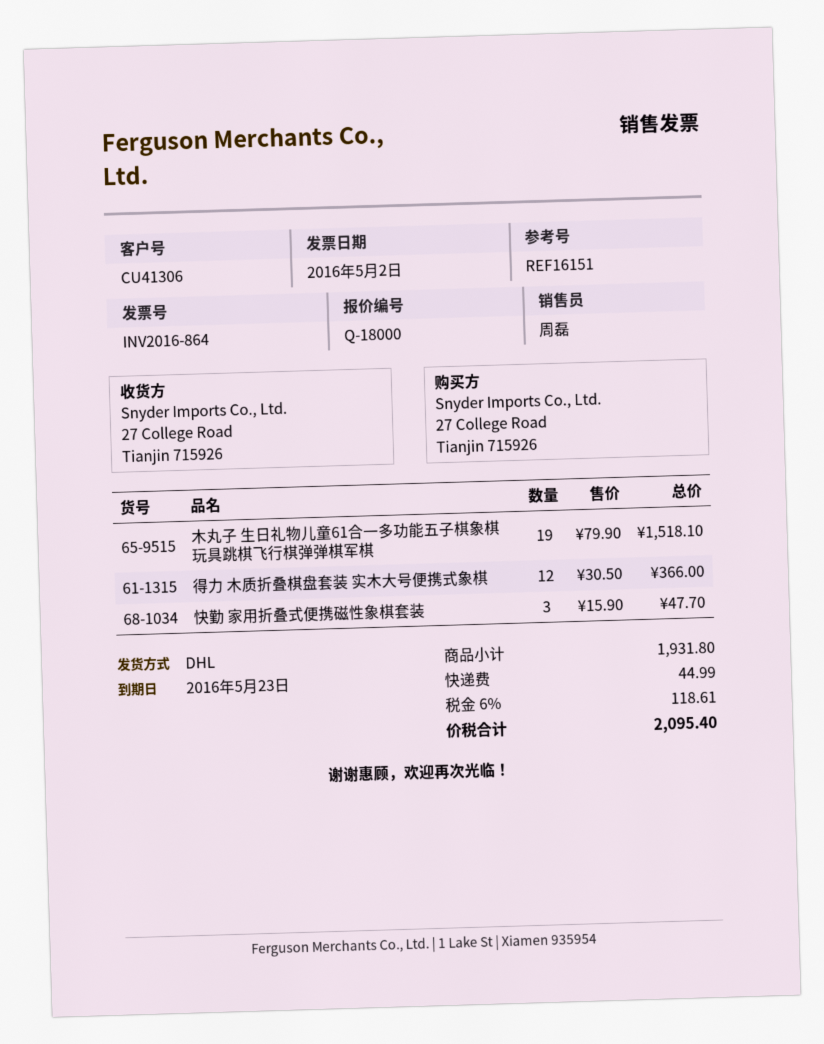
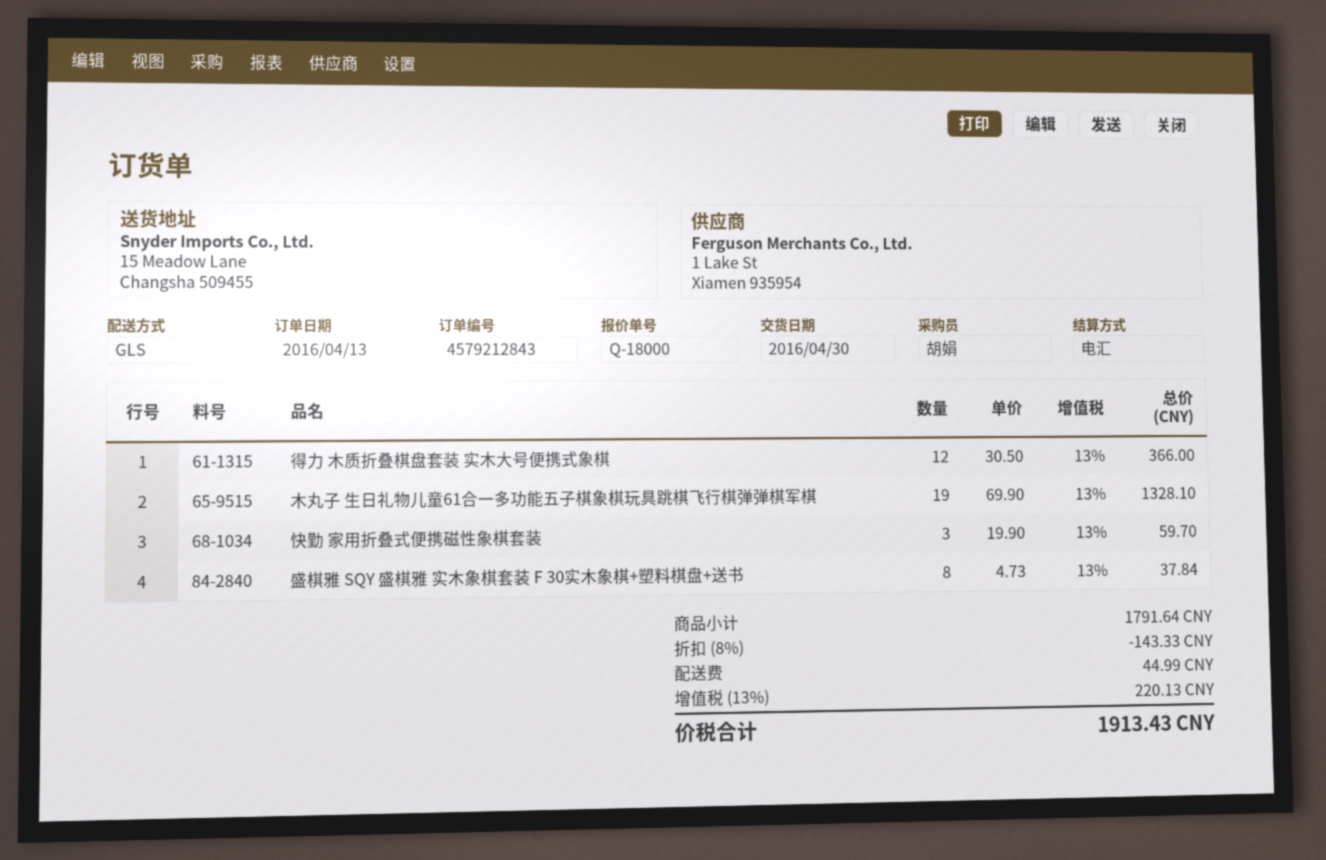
shipping method: DHL -> GLS
ship to: 27 College Road, Tianjin 715926 -> 15 Meadow Lane, Changsha 509455
木丸子 生日礼物儿童61合一多功能五子棋象棋玩具跳棋飞行棋弹弹棋军棋: 19 x 79.90 = 1518.10 -> 19 x 69.90 = 1328.10
快勤 家用折叠式便携磁性象棋套装: 3 x 15.90 = 47.70 -> 3 x 19.90 = 59.70
盛棋雅 SQY 盛棋雅 实木象棋套装 F 30实木象棋+塑料棋盘+送书: none -> 8 x 4.73 = 37.84
subtotal: 1931.80 -> 1791.64
discount: none -> 8% = 143.33
tax: 6% = 118.61 -> 13% = 220.13
total: 2095.40 -> 1913.43

